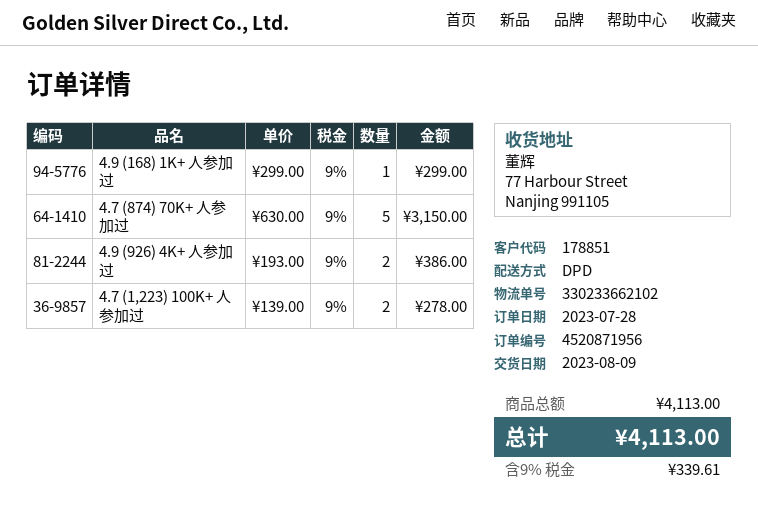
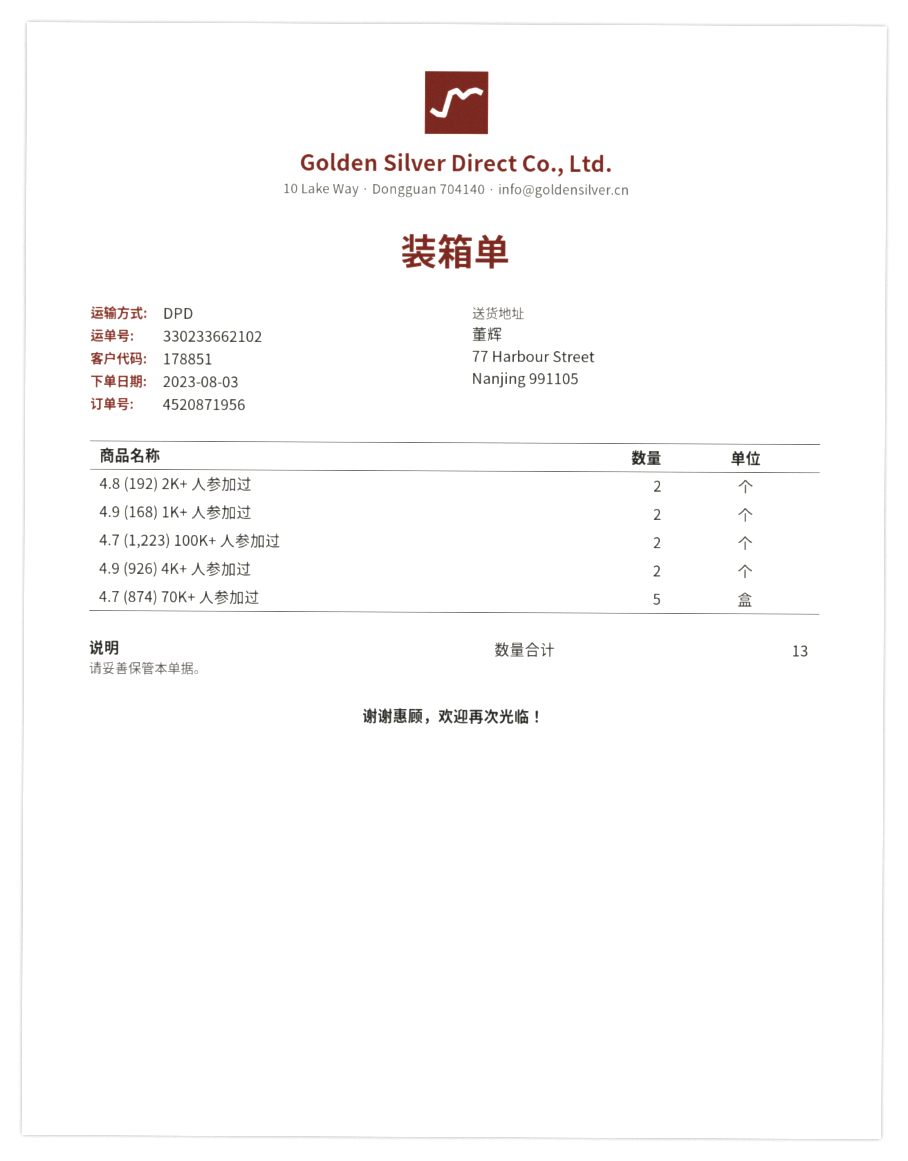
order date: 2023-07-28 -> 2023-08-03
4.9 (168) 1K+ 人参加过: 1 -> 2
4.8 (192) 2K+ 人参加过: none -> 2

